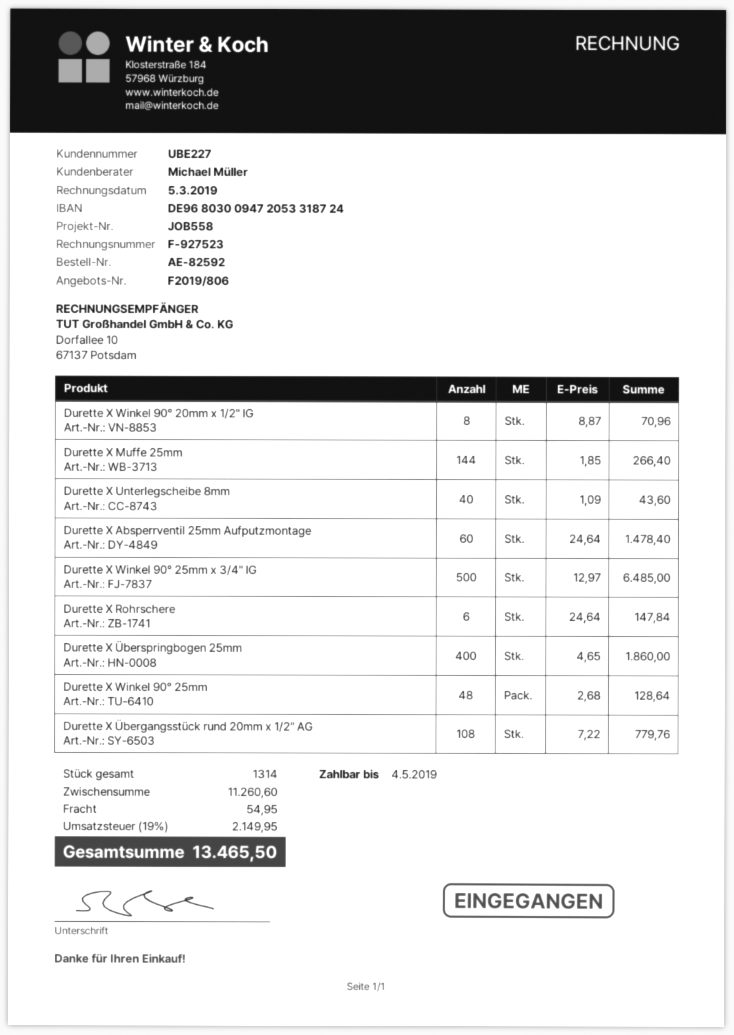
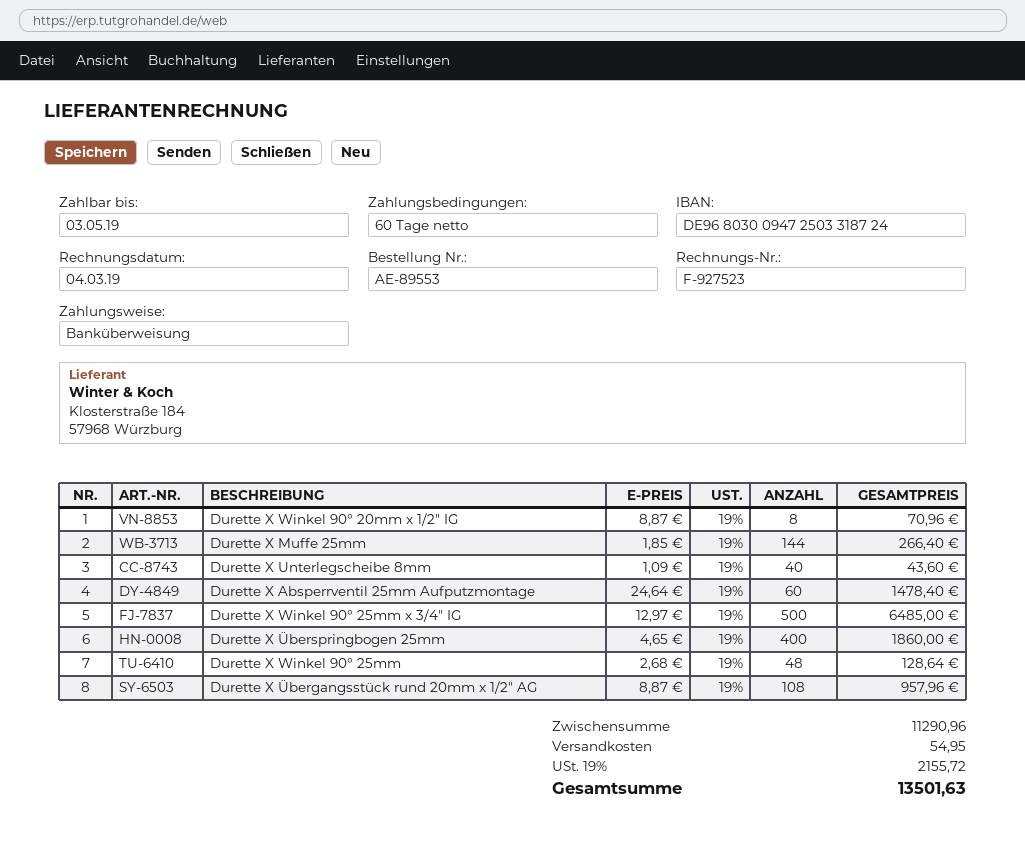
order number: AE-82592 -> AE-89553
invoice date: 2019-03-05 -> 2019-03-04
due date: 2019-05-04 -> 2019-05-03
bank account: DE96803009472053318724 -> DE96803009472503318724
Durette X Rohrschere: 6 x 24.64 = 147.84 -> none
Durette X Übergangsstück rund 20mm x 1/2" AG: 108 x 7.22 = 779.76 -> 108 x 8.87 = 957.96
subtotal: 11260.60 -> 11290.96
tax: 19% = 2149.95 -> 19% = 2155.72
total: 13465.50 -> 13501.63

